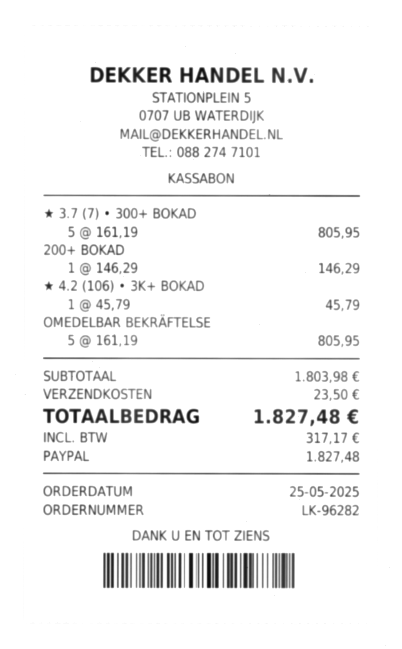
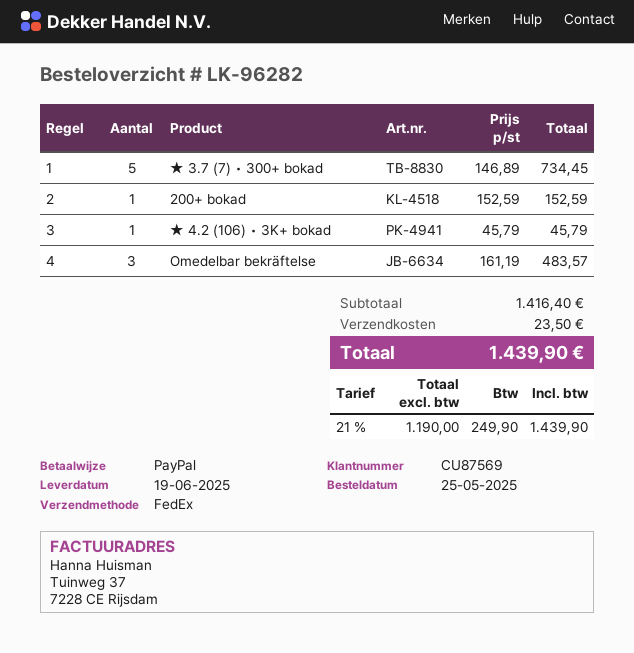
★ 3.7 (7) • 300+ BOKAD: 5 x 161.19 = 805.95 -> 5 x 146.89 = 734.45
200+ BOKAD: 1 x 146.29 = 146.29 -> 1 x 152.59 = 152.59
OMEDELBAR BEKRÄFTELSE: 5 x 161.19 = 805.95 -> 3 x 161.19 = 483.57
subtotal: 1803.98 -> 1416.40
tax: 317.17 -> 249.90
total: 1827.48 -> 1439.90

